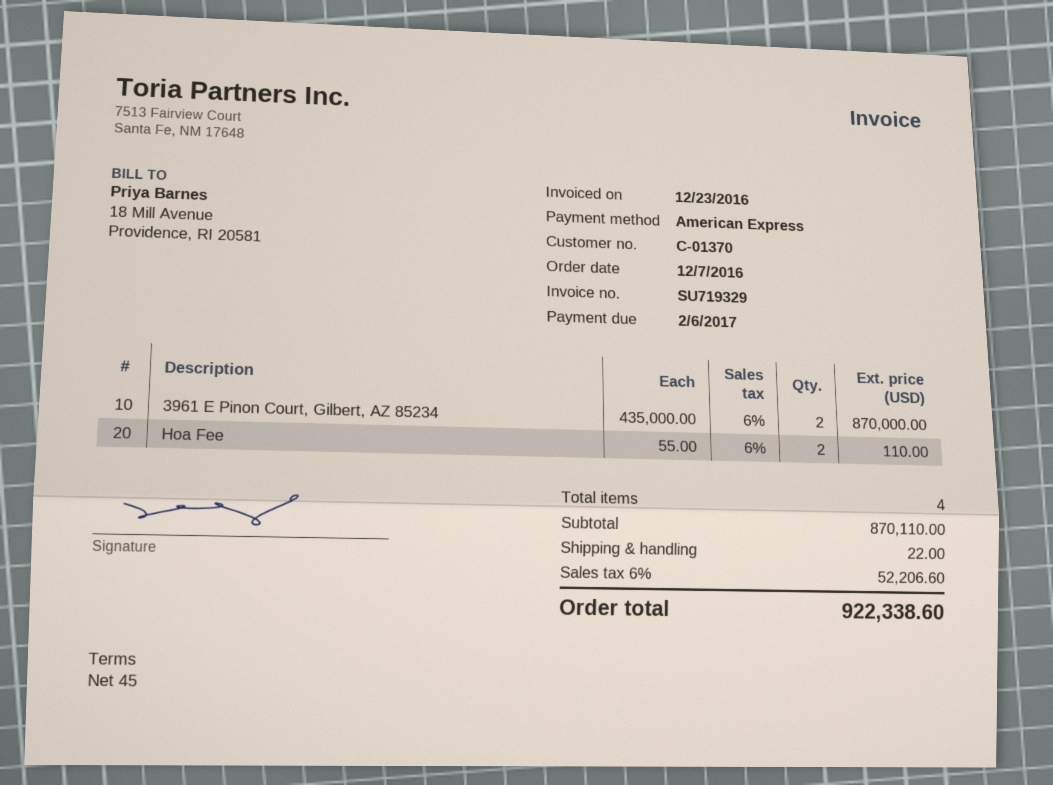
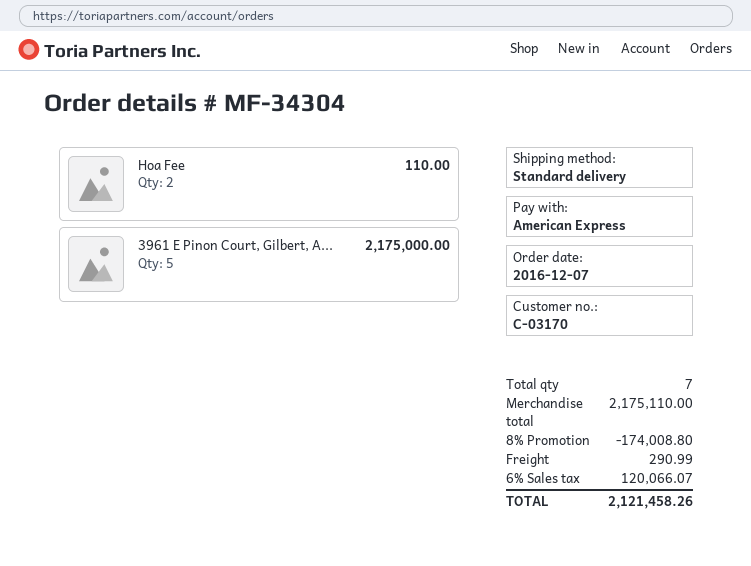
customer number: C-01370 -> C-03170
3961 E Pinon Court, Gilbert, AZ 85234: 2 for 870000.00 -> 5 for 2175000.00
total quantity: 4 -> 7
subtotal: 870110.00 -> 2175110.00
discount: none -> 8% = 174008.80
shipping: 22.00 -> 290.99
tax: 6% = 52206.60 -> 6% = 120066.07
total: 922338.60 -> 2121458.26

